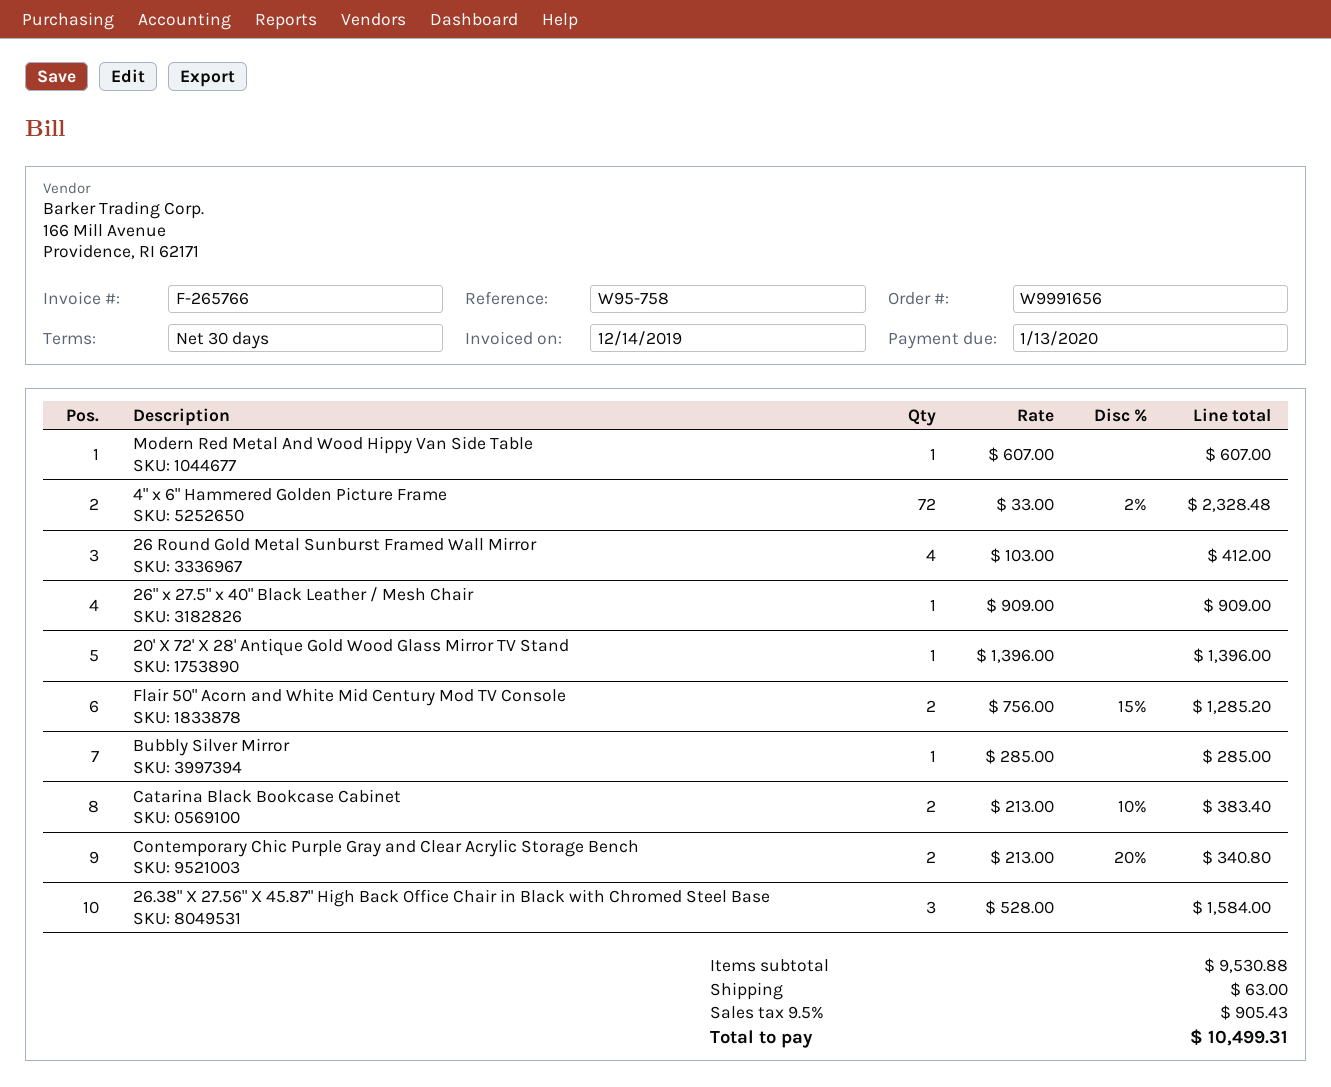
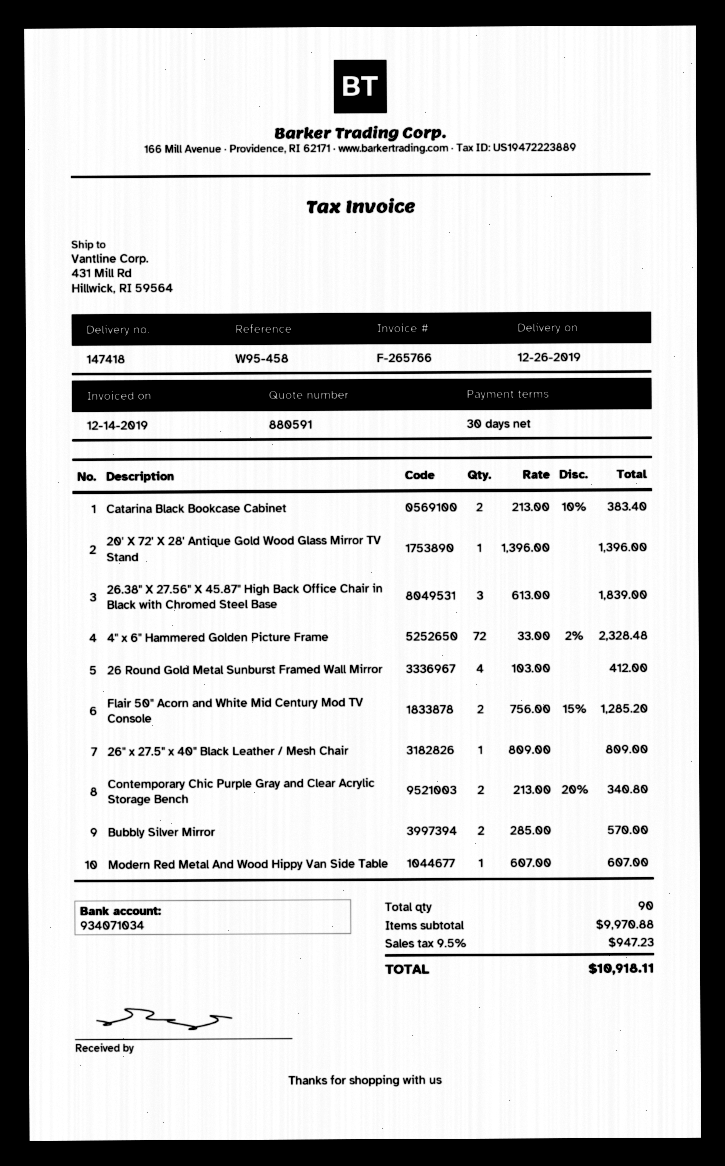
reference: W95-758 -> W95-458
26" x 27.5" x 40" Black Leather / Mesh Chair: 1 x 909.00 = 909.00 -> 1 x 809.00 = 809.00
Bubbly Silver Mirror: 1 x 285.00 = 285.00 -> 2 x 285.00 = 570.00
26.38" X 27.56" X 45.87" High Back Office Chair in Black with Chromed Steel Base: 3 x 528.00 = 1584.00 -> 3 x 613.00 = 1839.00
subtotal: 9530.88 -> 9970.88
shipping: 63.00 -> none
tax: 9.5% = 905.43 -> 9.5% = 947.23
total: 10499.31 -> 10918.11

